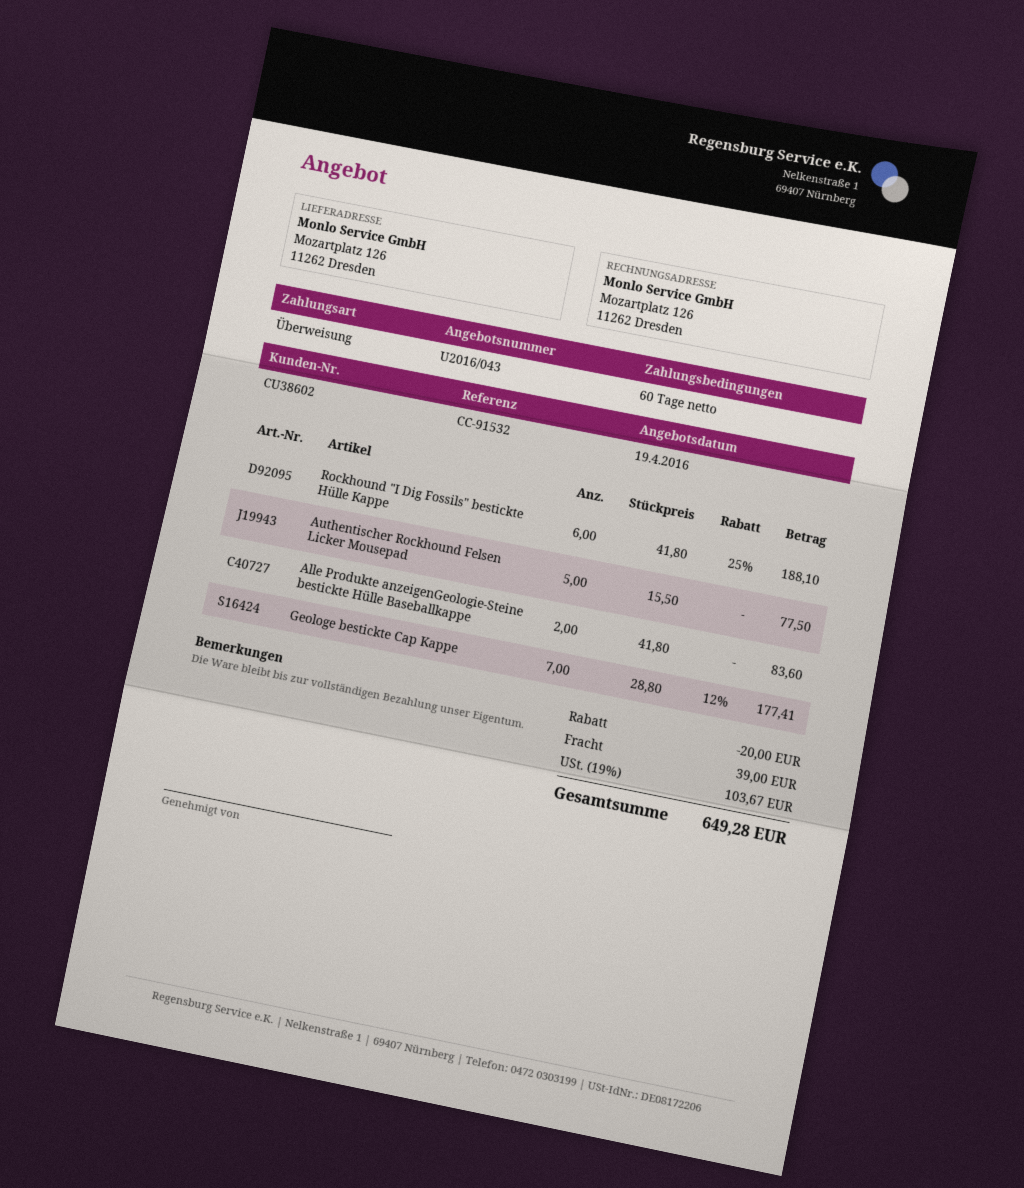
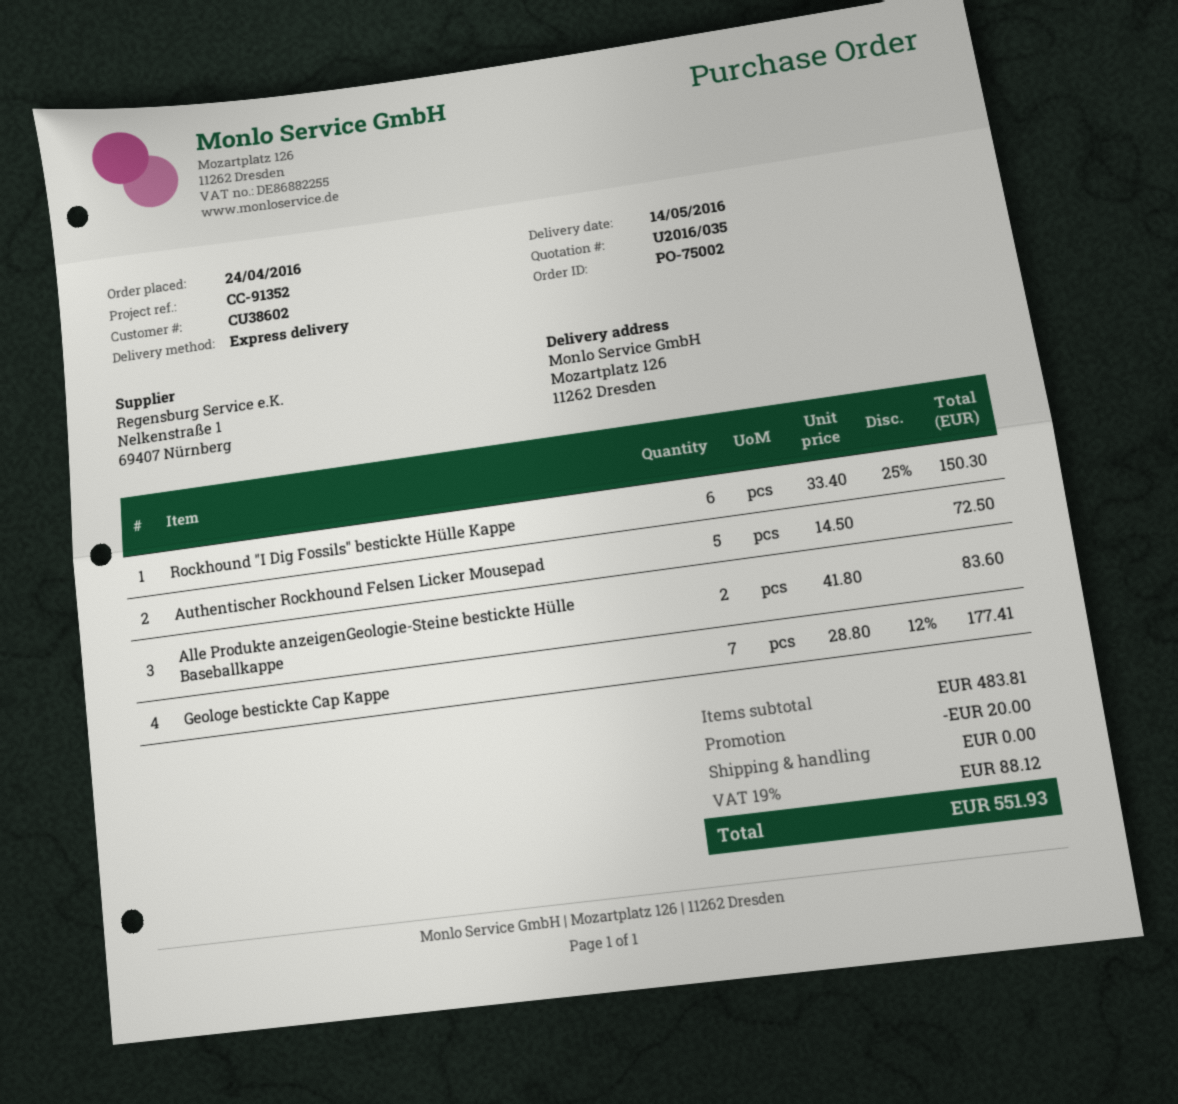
quote number: U2016/043 -> U2016/035
reference: CC-91532 -> CC-91352
Rockhound "I Dig Fossils" bestickte Hülle Kappe: 6 x 41.80 - 25% = 188.10 -> 6 x 33.40 - 25% = 150.30
Authentischer Rockhound Felsen Licker Mousepad: 5 x 15.50 = 77.50 -> 5 x 14.50 = 72.50
shipping: 39.00 -> 0.00
tax: 19% = 103.67 -> 19% = 88.12
total: 649.28 -> 551.93

